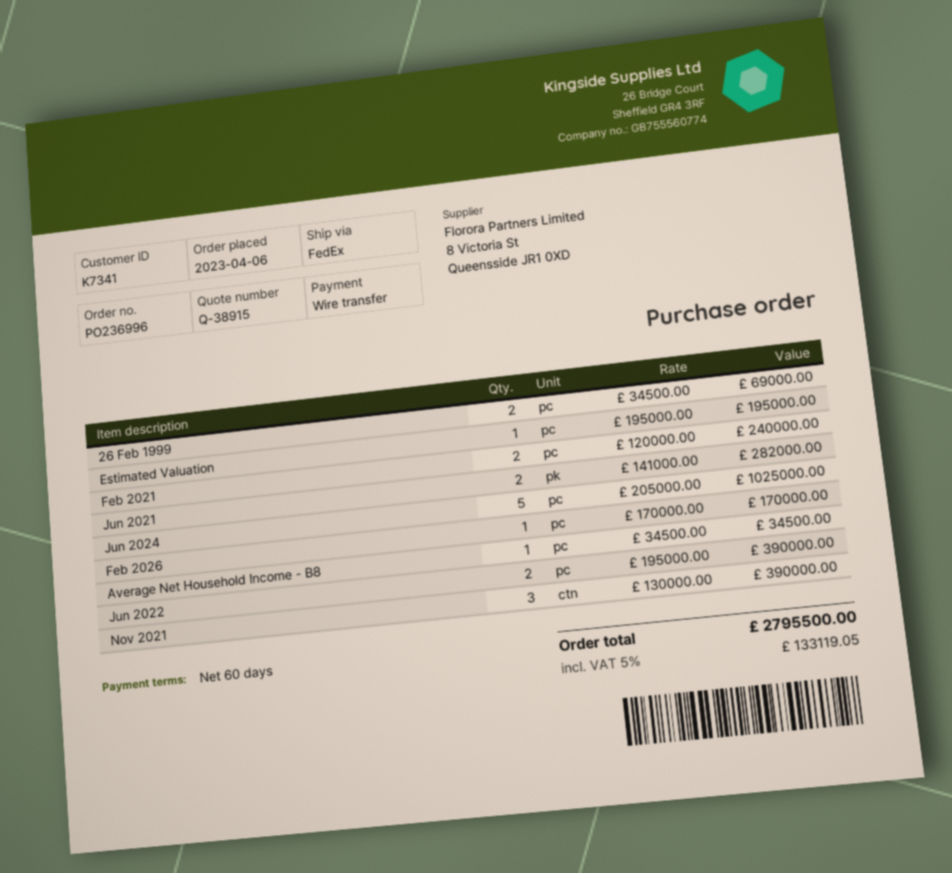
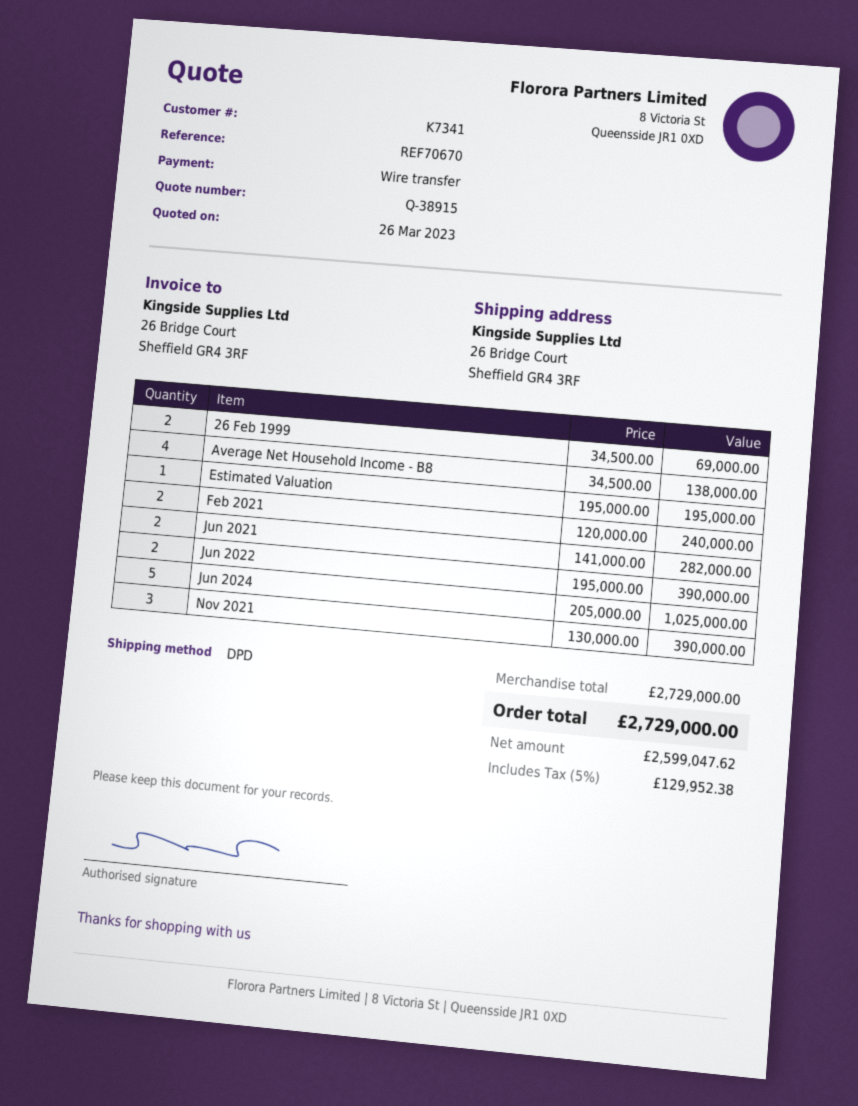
shipping method: FedEx -> DPD
Feb 2026: 1 x 170000.00 = 170000.00 -> none
Average Net Household Income - B8: 1 x 34500.00 = 34500.00 -> 4 x 34500.00 = 138000.00
tax: 5% = 133119.05 -> 5% = 129952.38
total: 2795500.00 -> 2729000.00

